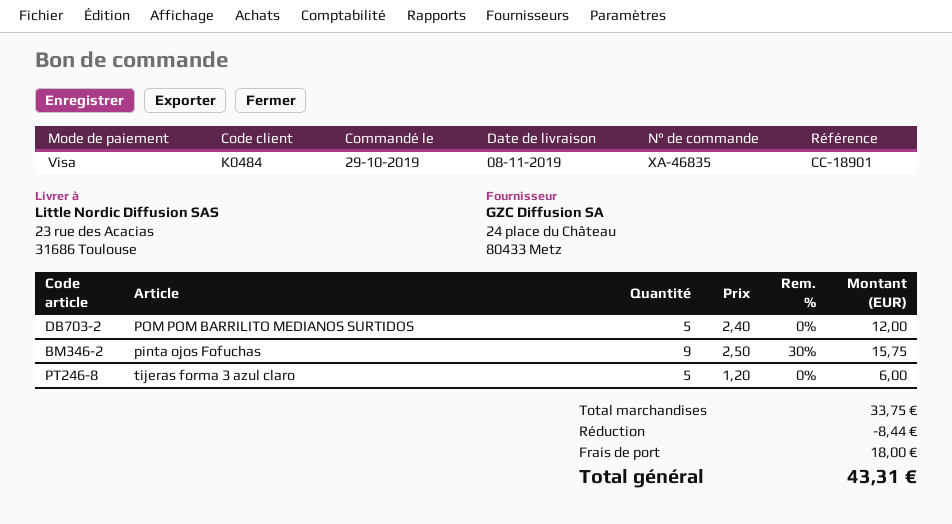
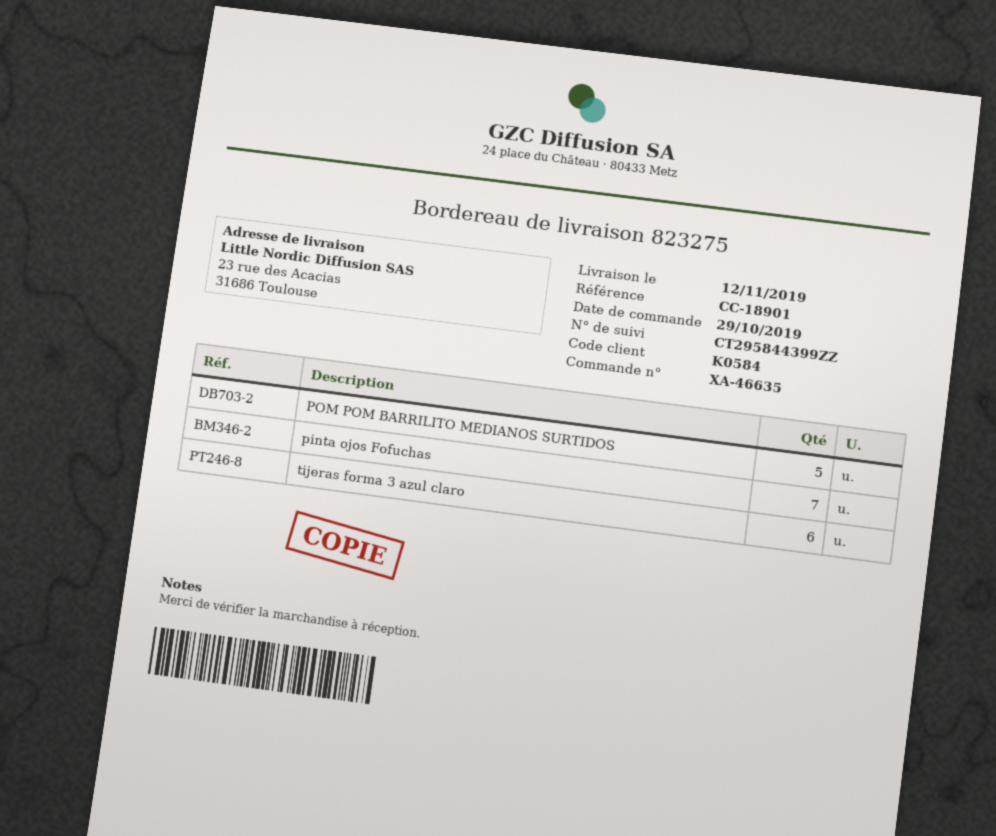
order number: XA-46835 -> XA-46635
delivery date: 2019-11-08 -> 2019-11-12
customer number: K0484 -> K0584
pinta ojos Fofuchas: 9 -> 7
tijeras forma 3 azul claro: 5 -> 6

